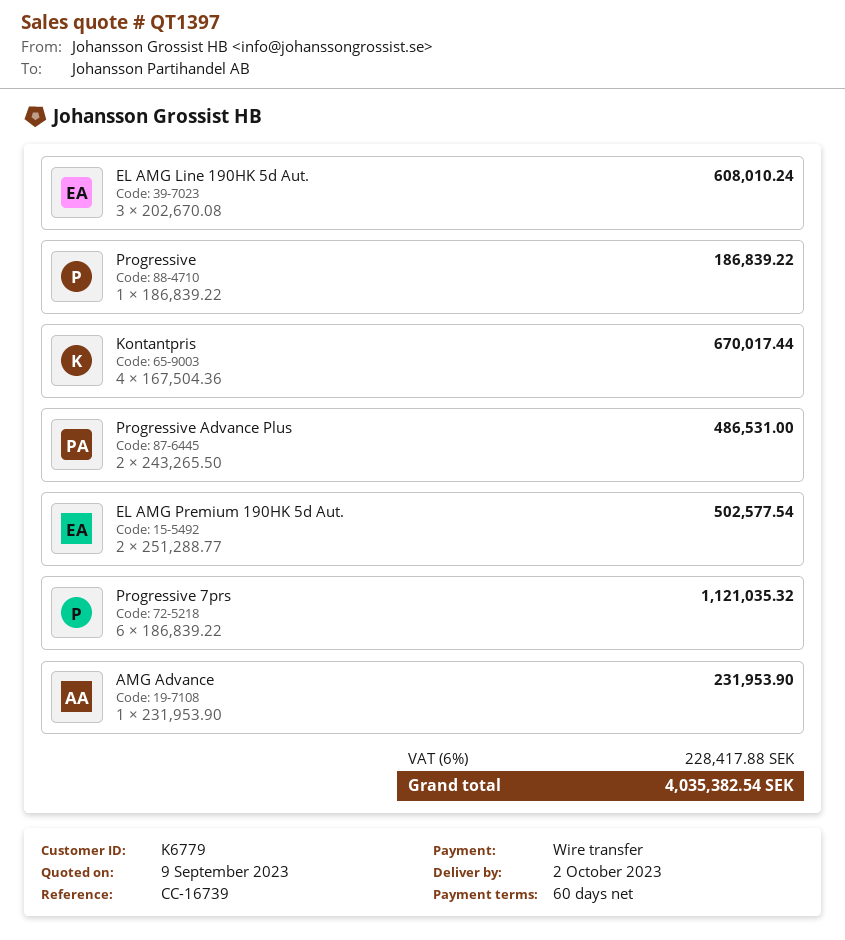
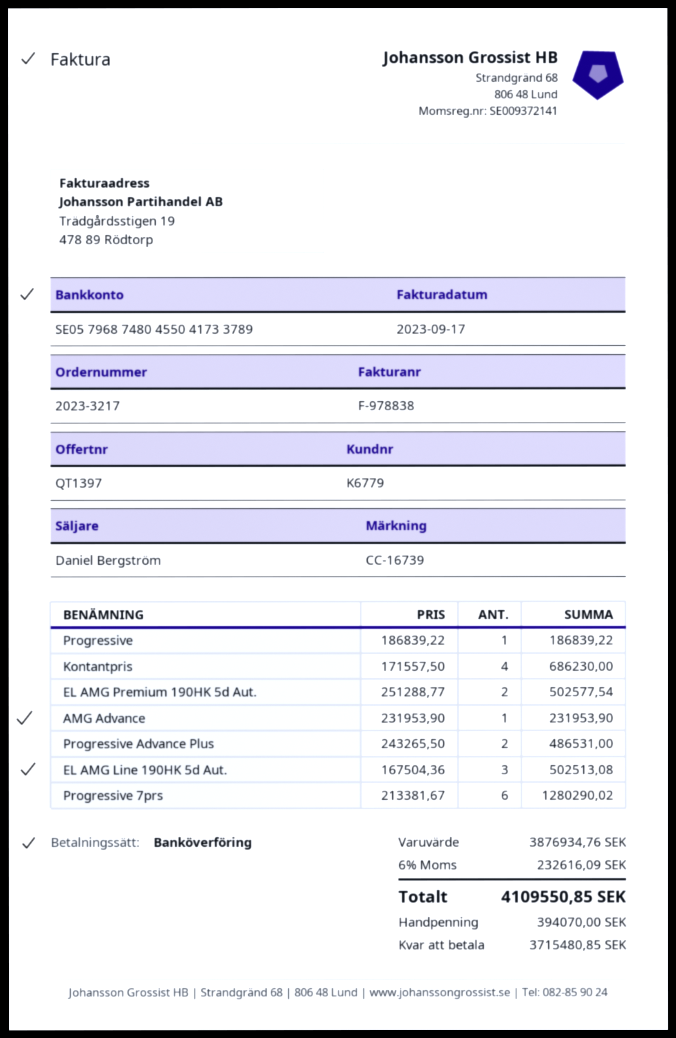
EL AMG Line 190HK 5d Aut.: 3 x 202670.08 = 608010.24 -> 3 x 167504.36 = 502513.08
Kontantpris: 4 x 167504.36 = 670017.44 -> 4 x 171557.50 = 686230.00
Progressive 7prs: 6 x 186839.22 = 1121035.32 -> 6 x 213381.67 = 1280290.02
tax: 6% = 228417.88 -> 6% = 232616.09
total: 4035382.54 -> 4109550.85

